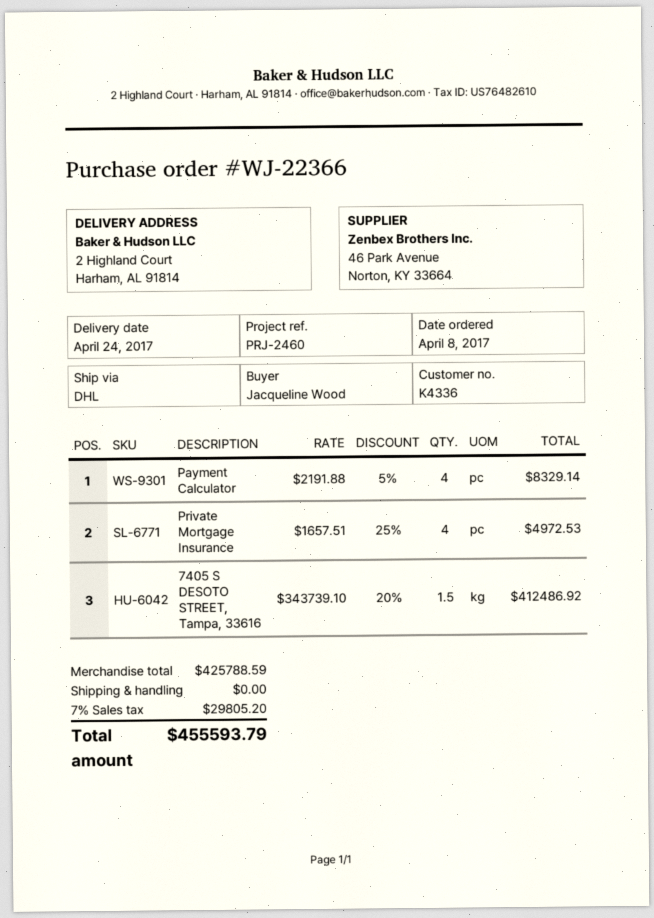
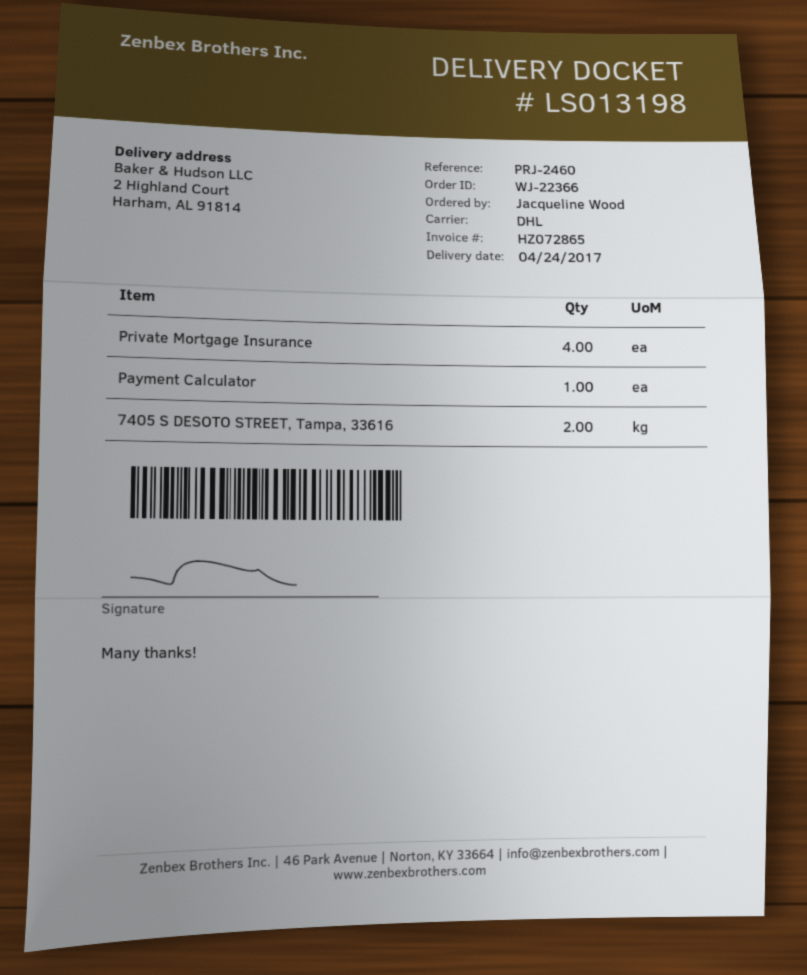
Payment Calculator: 4 -> 1
7405 S DESOTO STREET, Tampa, 33616: 1.5 -> 2

